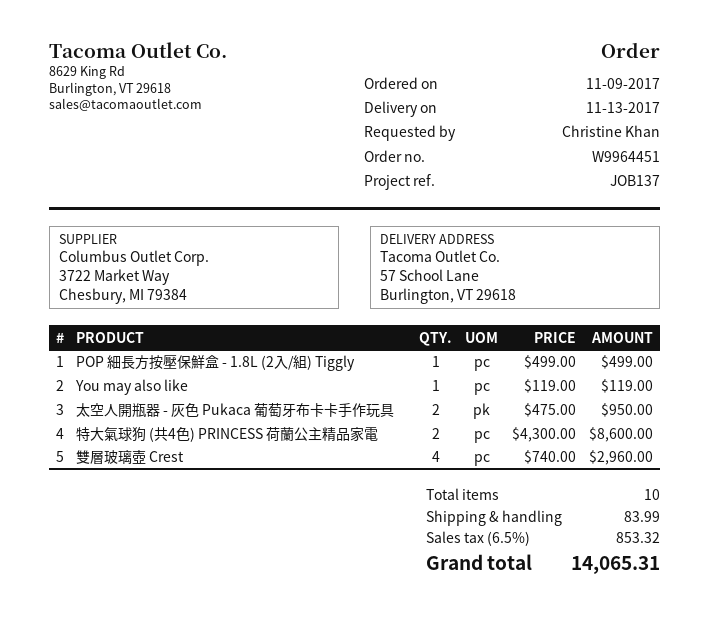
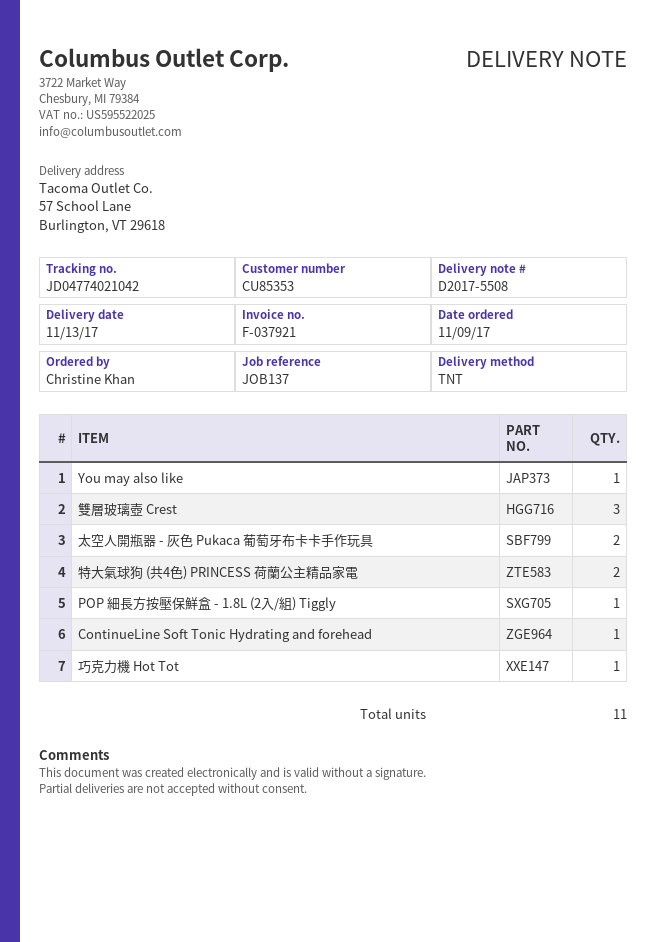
雙層玻璃壺 Crest: 4 -> 3
ContinueLine Soft Tonic Hydrating and forehead: none -> 1
巧克力機 Hot Tot: none -> 1
total quantity: 10 -> 11

